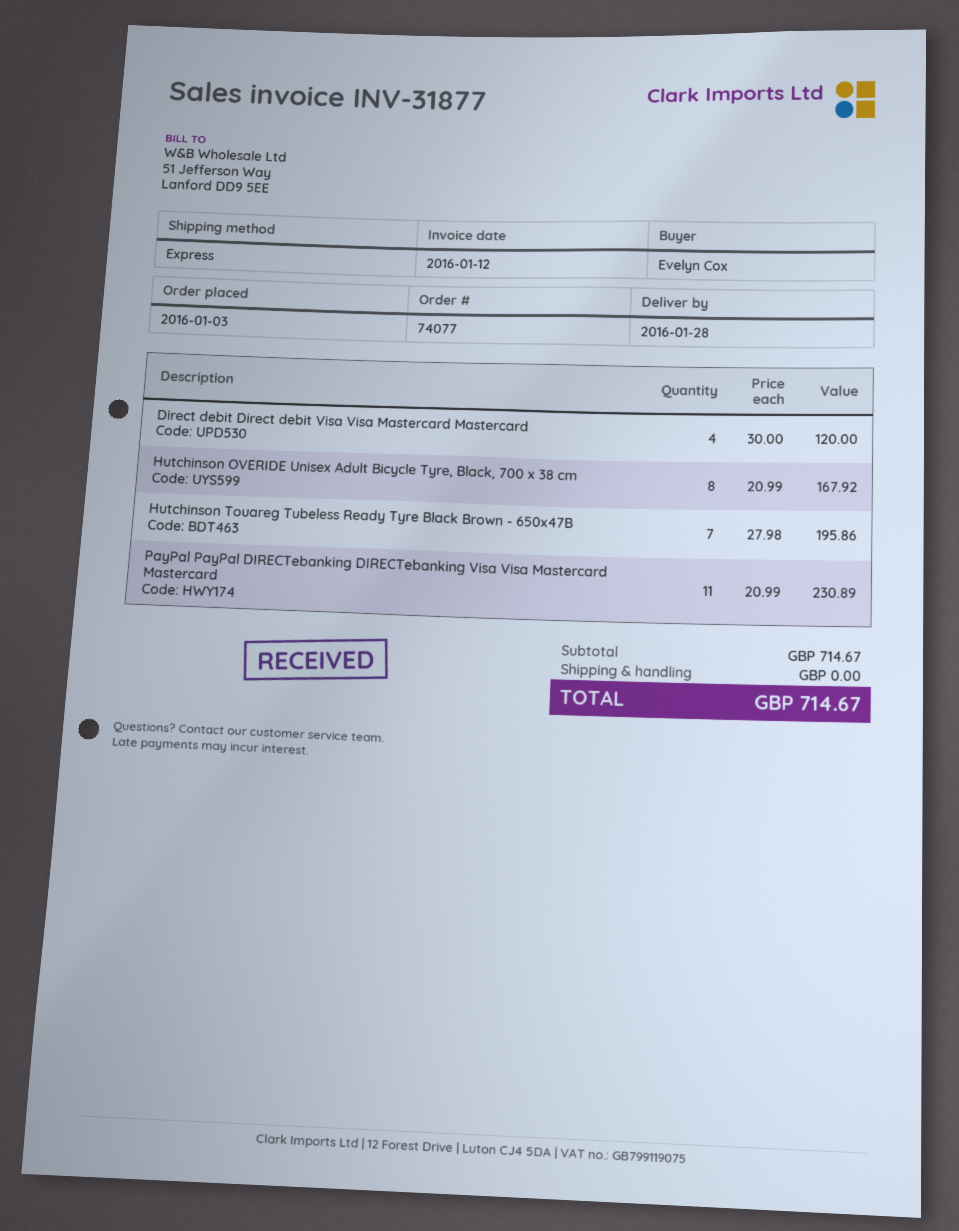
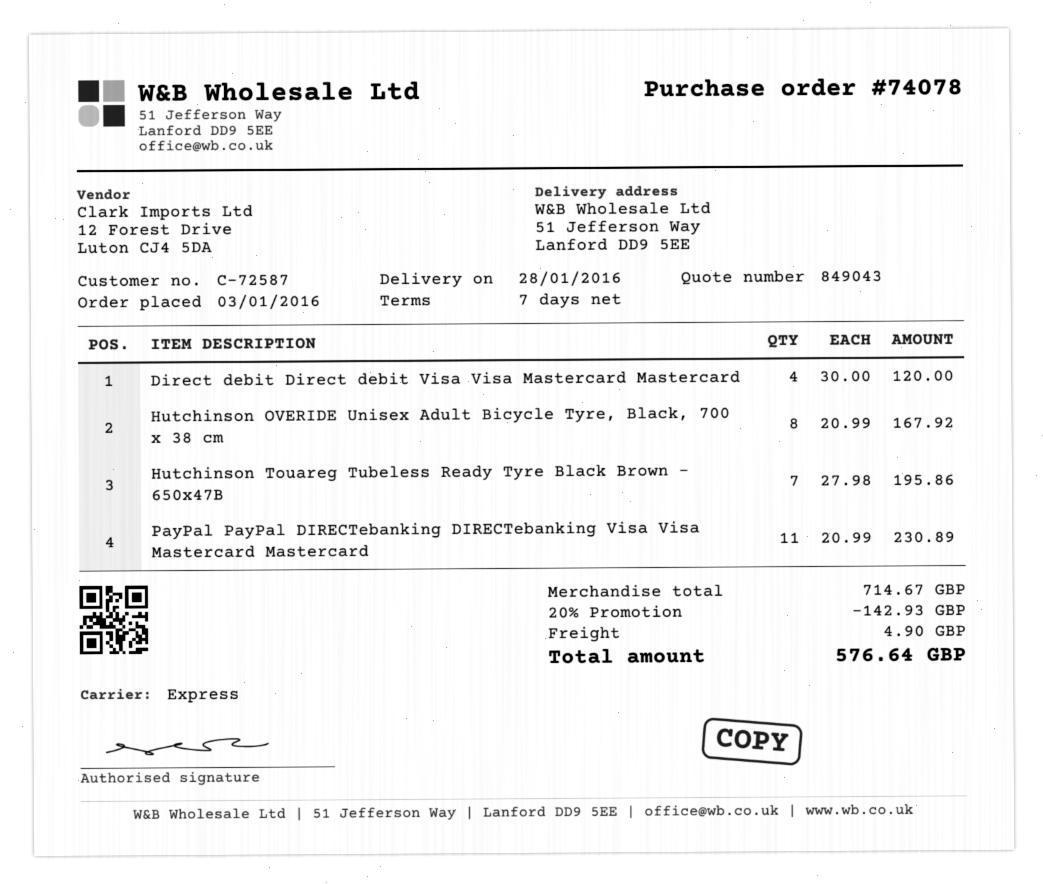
order number: 74077 -> 74078
discount: none -> 20% = 142.93
shipping: 0.00 -> 4.90
total: 714.67 -> 576.64

